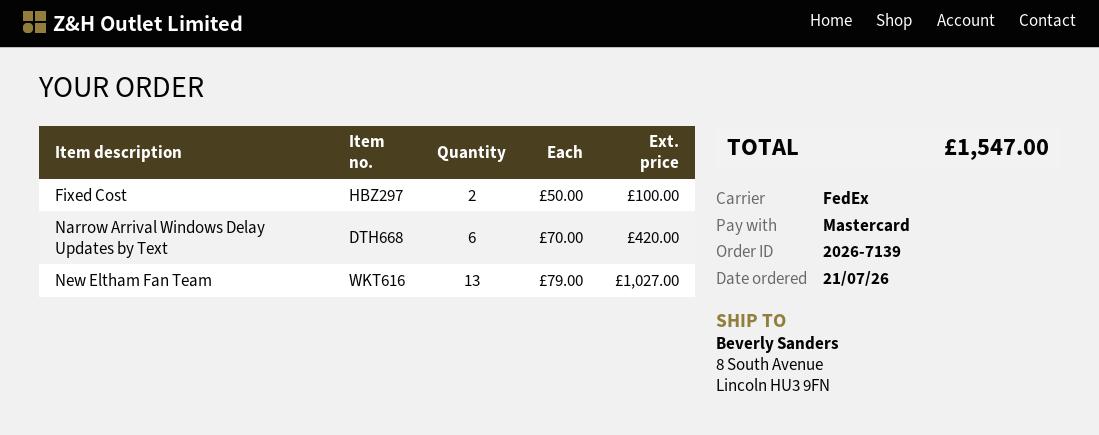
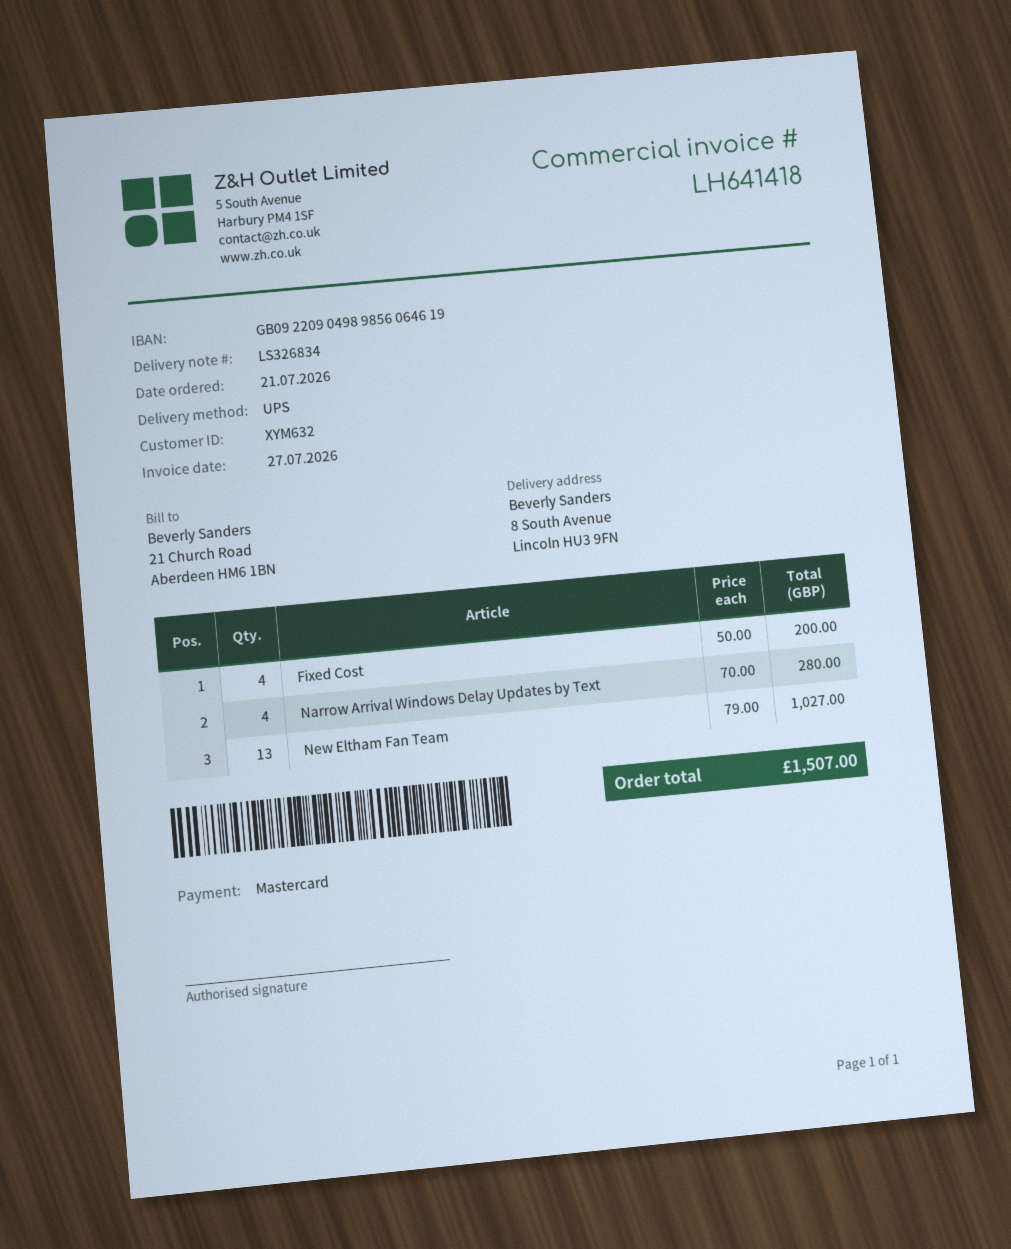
shipping method: FedEx -> UPS
Fixed Cost: 2 x 50.00 = 100.00 -> 4 x 50.00 = 200.00
Narrow Arrival Windows Delay Updates by Text: 6 x 70.00 = 420.00 -> 4 x 70.00 = 280.00
total: 1547.00 -> 1507.00

